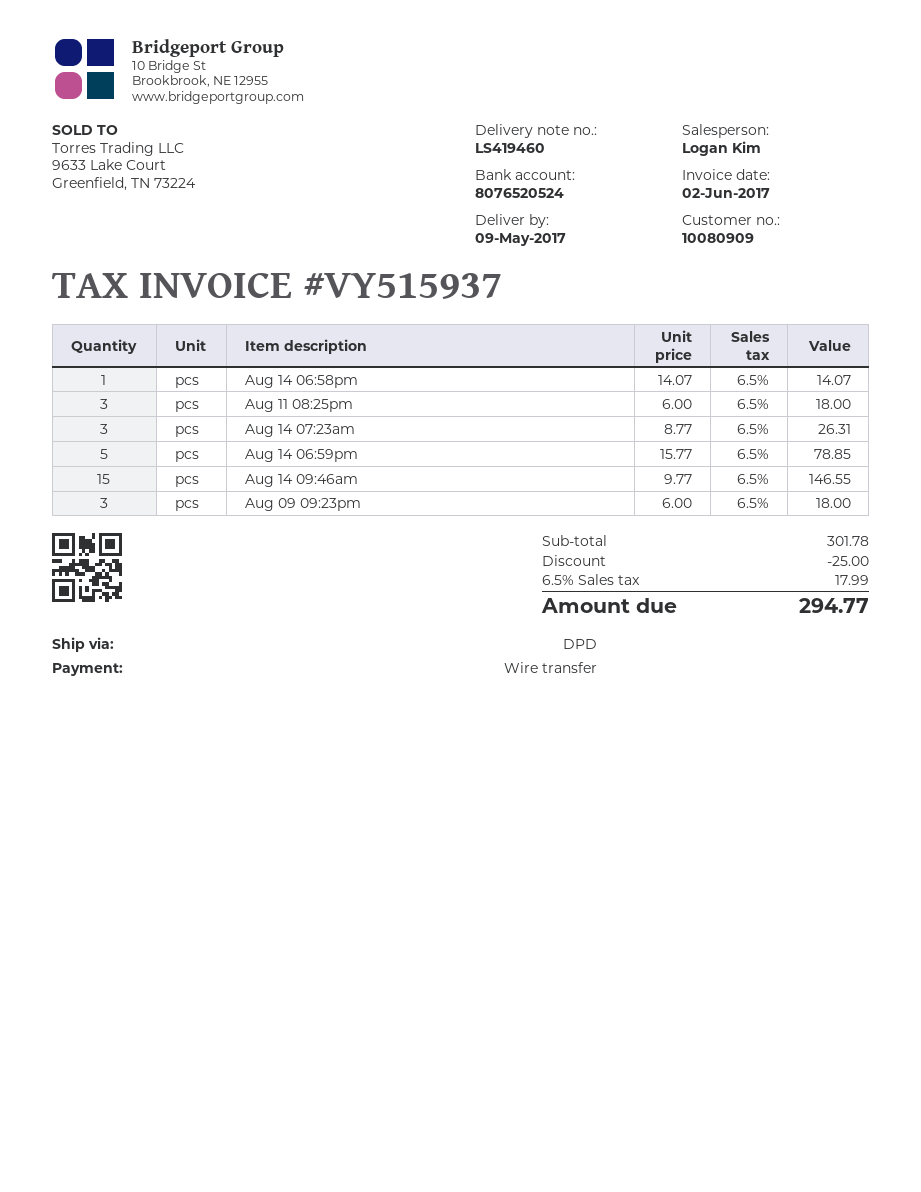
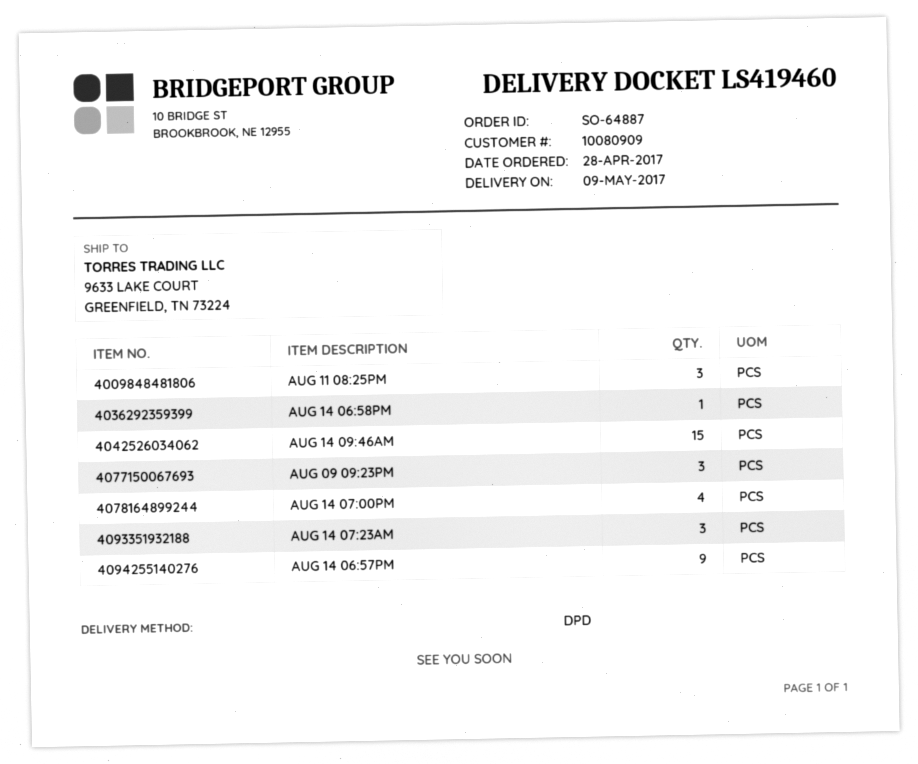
Aug 14 06:59pm: 5 -> none
AUG 14 07:00PM: none -> 4
AUG 14 06:57PM: none -> 9

